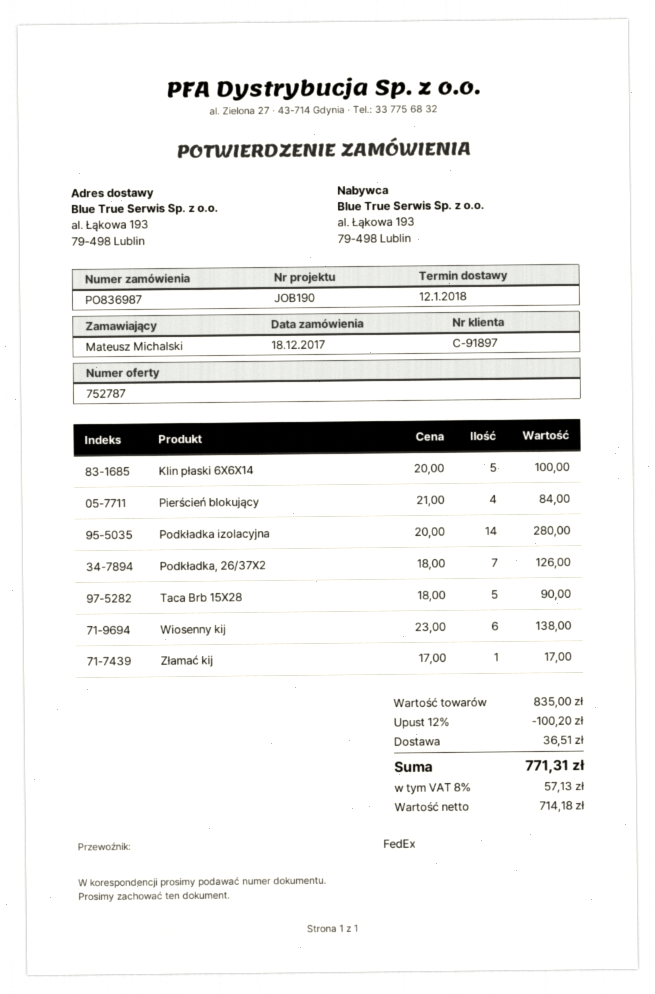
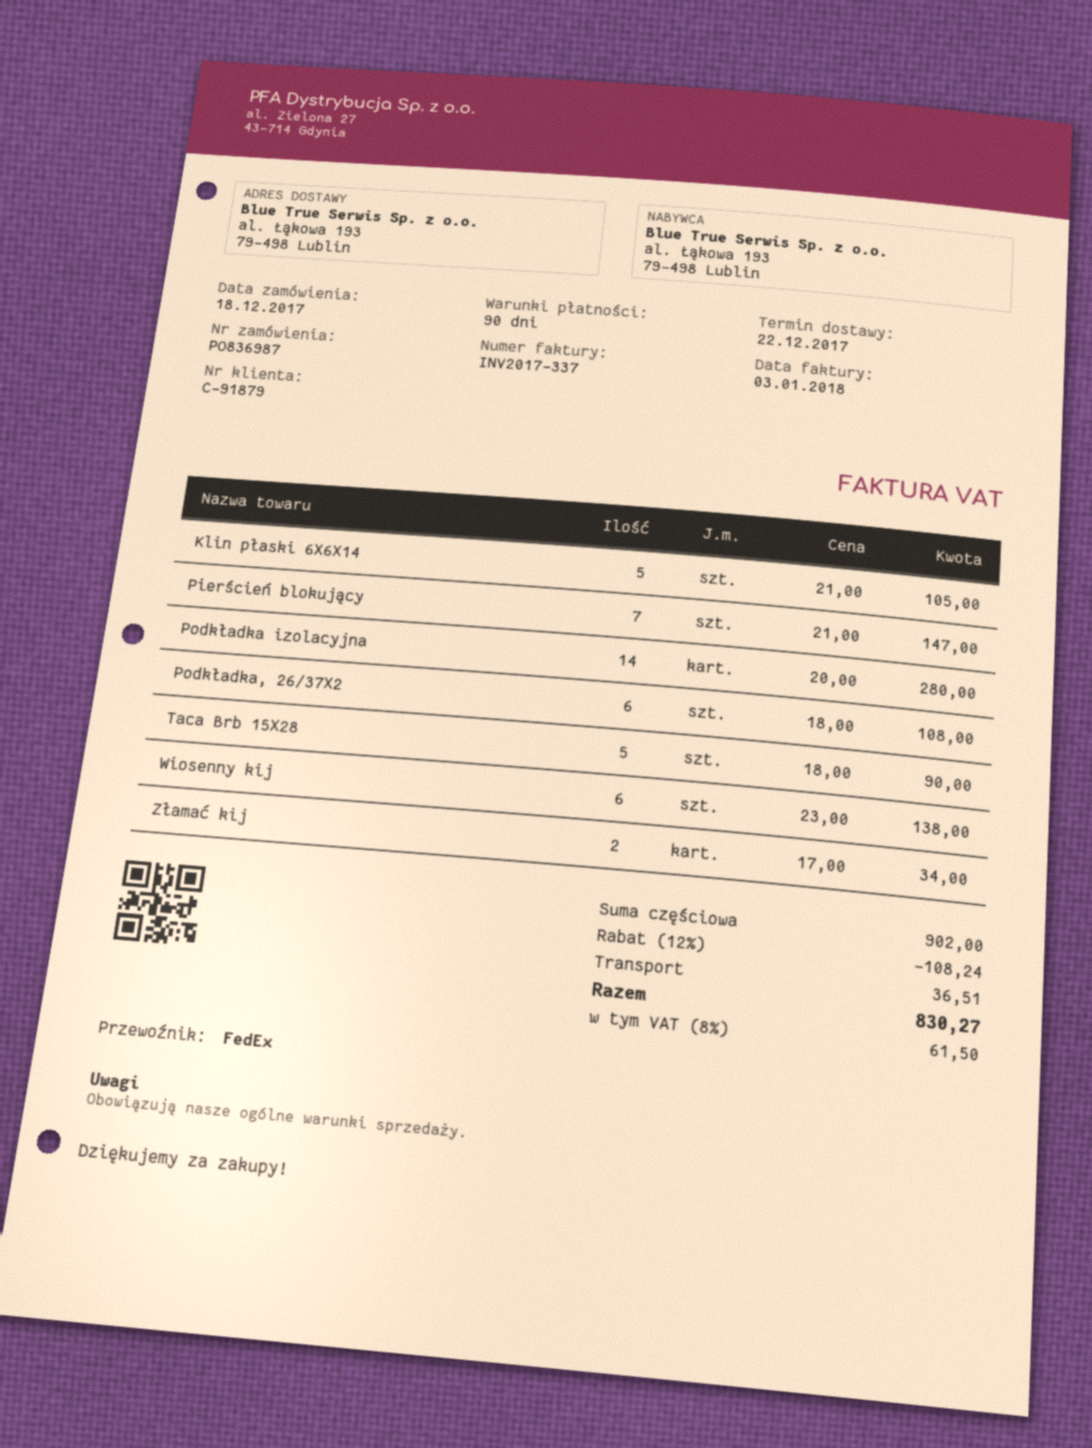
delivery date: 2018-01-12 -> 2017-12-22
customer number: C-91897 -> C-91879
Klin płaski 6X6X14: 5 x 20.00 = 100.00 -> 5 x 21.00 = 105.00
Pierścień blokujący: 4 x 21.00 = 84.00 -> 7 x 21.00 = 147.00
Podkładka, 26/37X2: 7 x 18.00 = 126.00 -> 6 x 18.00 = 108.00
Złamać kij: 1 x 17.00 = 17.00 -> 2 x 17.00 = 34.00
subtotal: 835.00 -> 902.00
discount: 12% = 100.20 -> 12% = 108.24
tax: 8% = 57.13 -> 8% = 61.50
total: 771.31 -> 830.27

